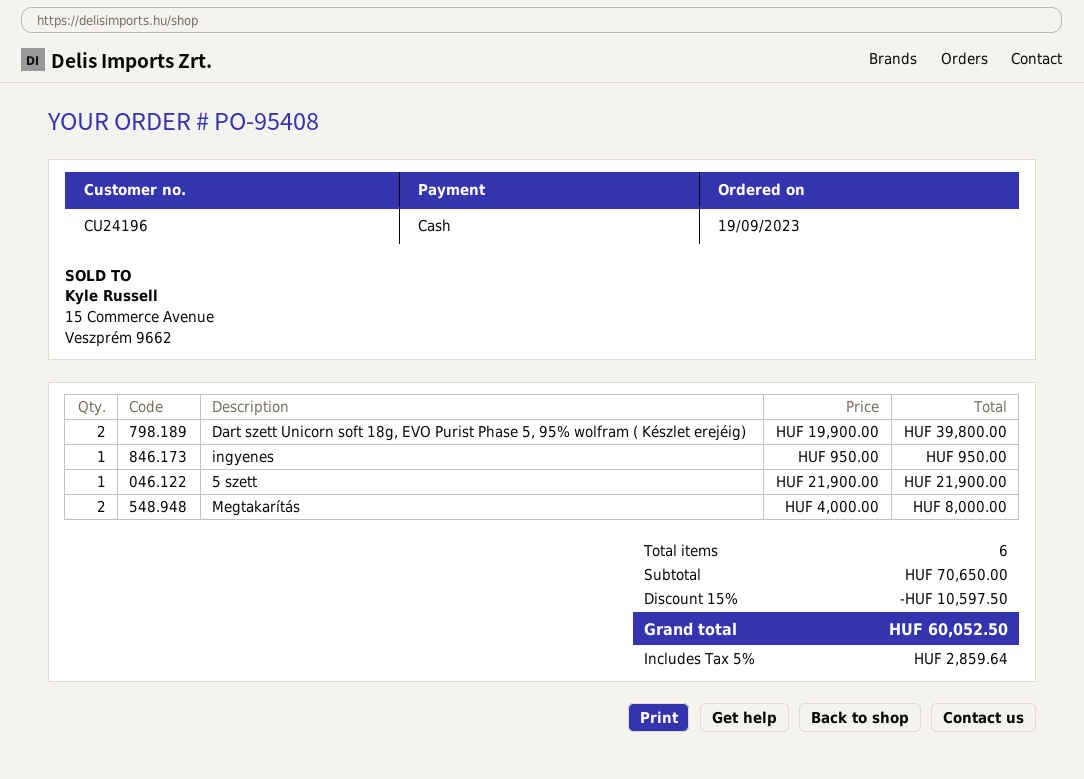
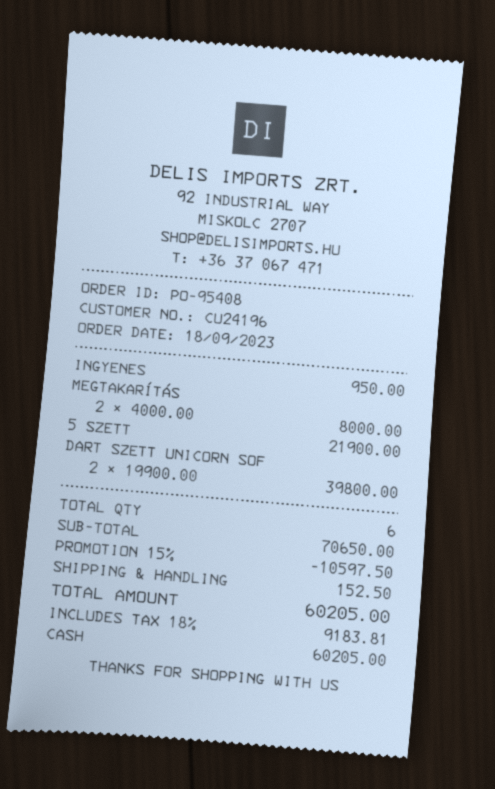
order date: 2023-09-19 -> 2023-09-18
shipping: none -> 152.50
tax: 5% = 2859.64 -> 18% = 9183.81
total: 60052.50 -> 60205.00

